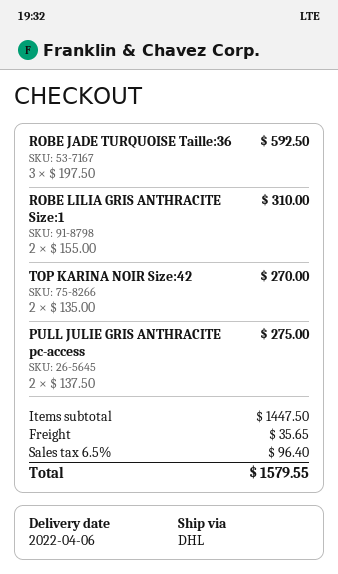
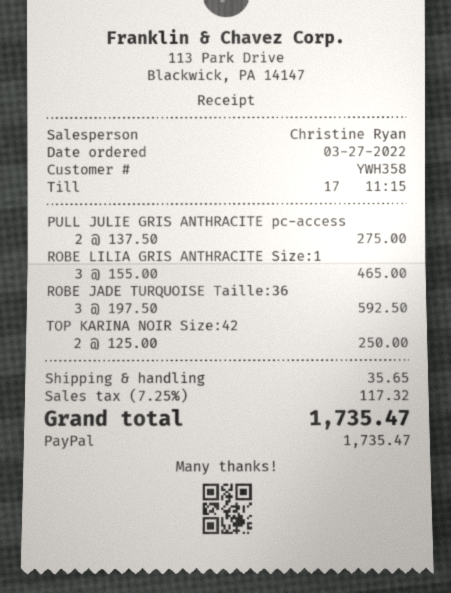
ROBE LILIA GRIS ANTHRACITE Size:1: 2 x 155.00 = 310.00 -> 3 x 155.00 = 465.00
TOP KARINA NOIR Size:42: 2 x 135.00 = 270.00 -> 2 x 125.00 = 250.00
tax: 6.5% = 96.40 -> 7.25% = 117.32
total: 1579.55 -> 1735.47

